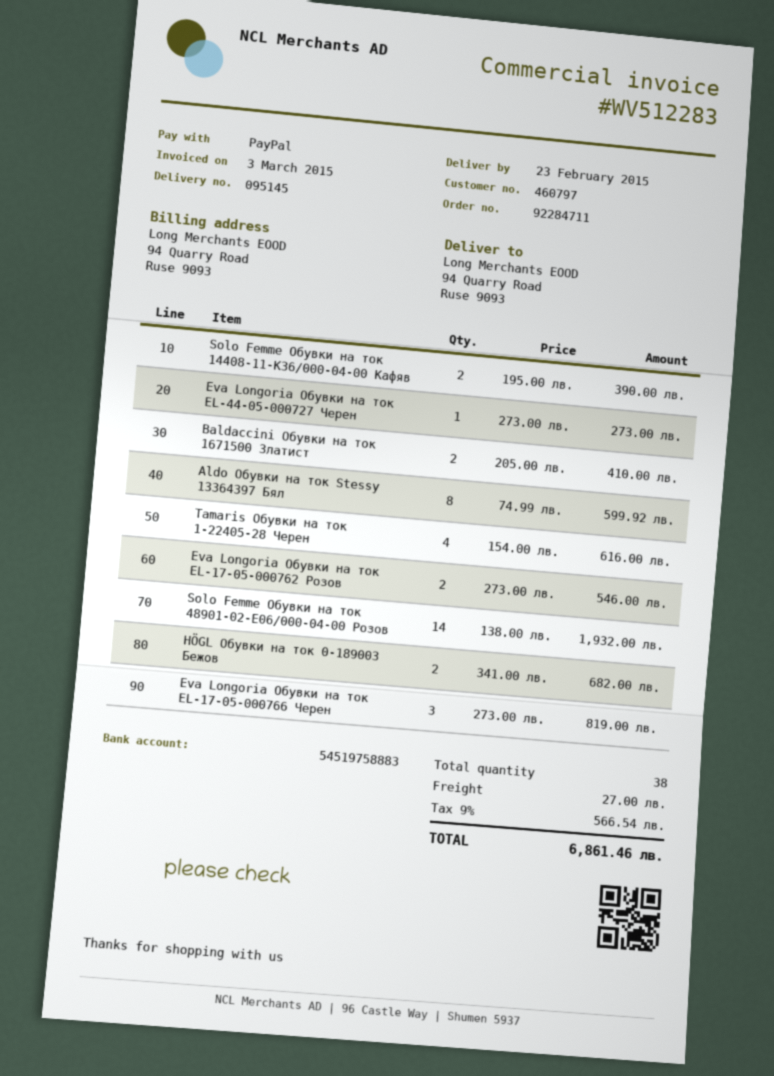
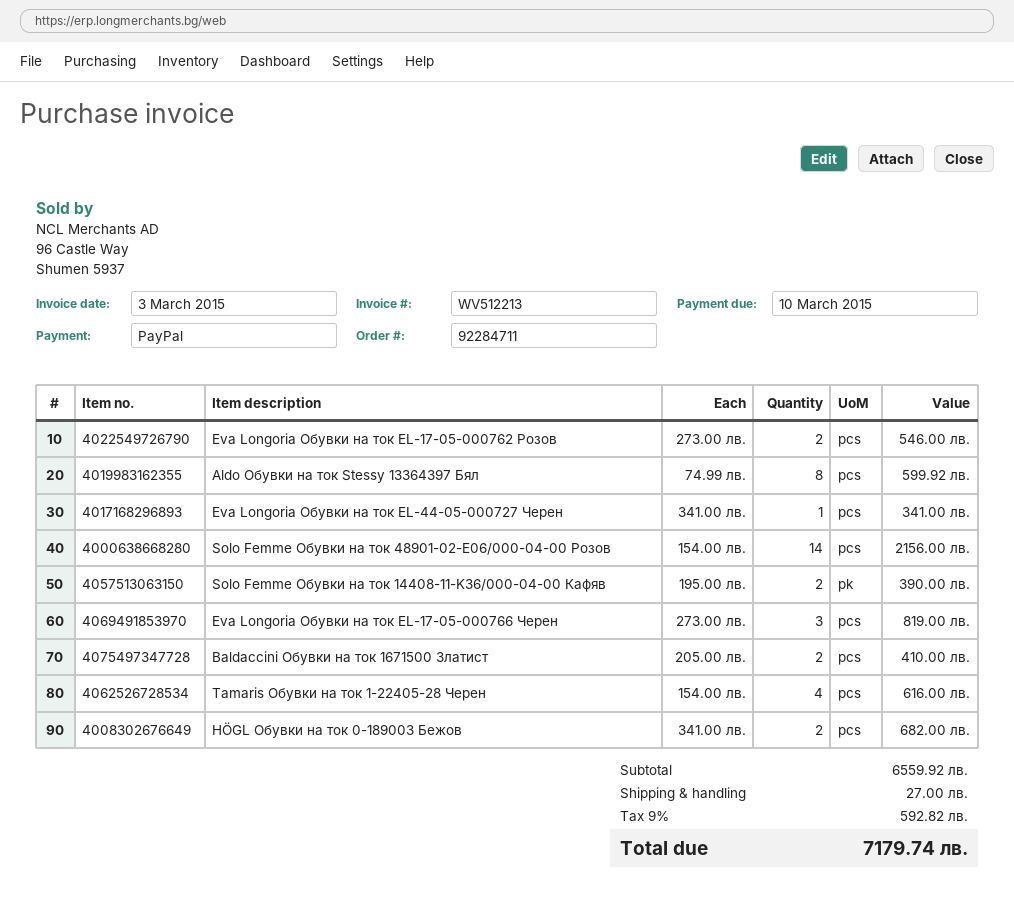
invoice number: WV512283 -> WV512213
Eva Longoria Обувки на ток EL-44-05-000727 Черен: 1 x 273.00 = 273.00 -> 1 x 341.00 = 341.00
Solo Femme Обувки на ток 48901-02-E06/000-04-00 Розов: 14 x 138.00 = 1932.00 -> 14 x 154.00 = 2156.00
tax: 9% = 566.54 -> 9% = 592.82
total: 6861.46 -> 7179.74

